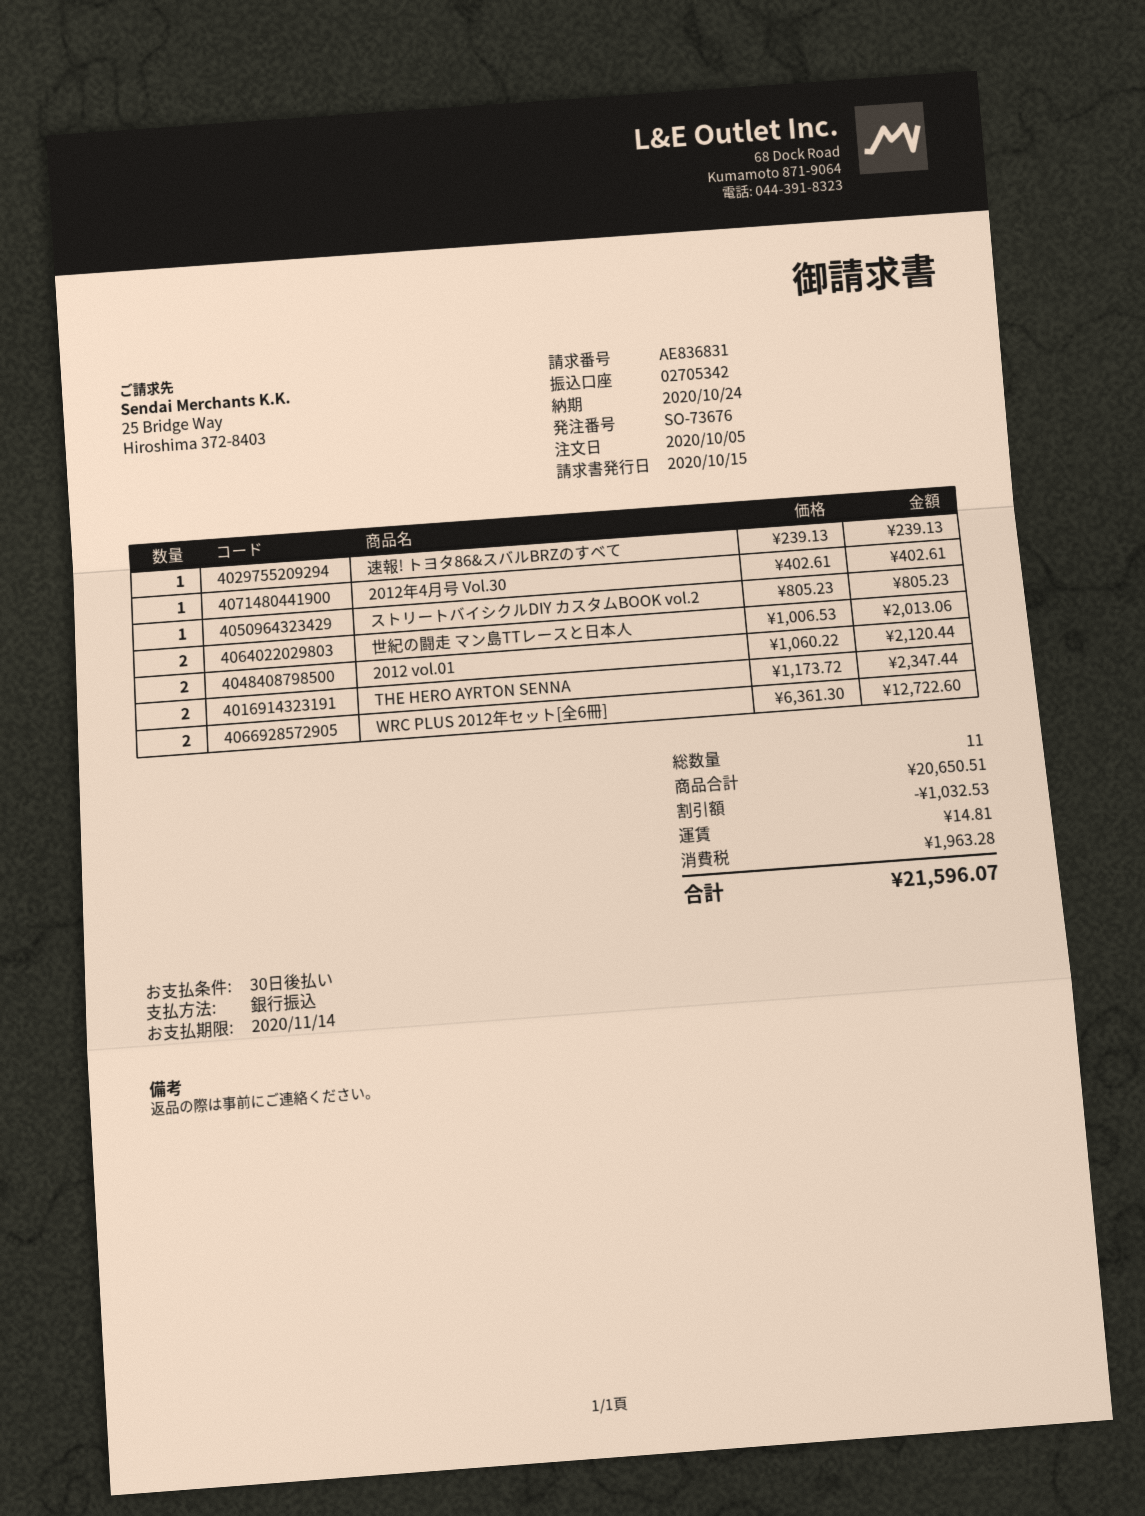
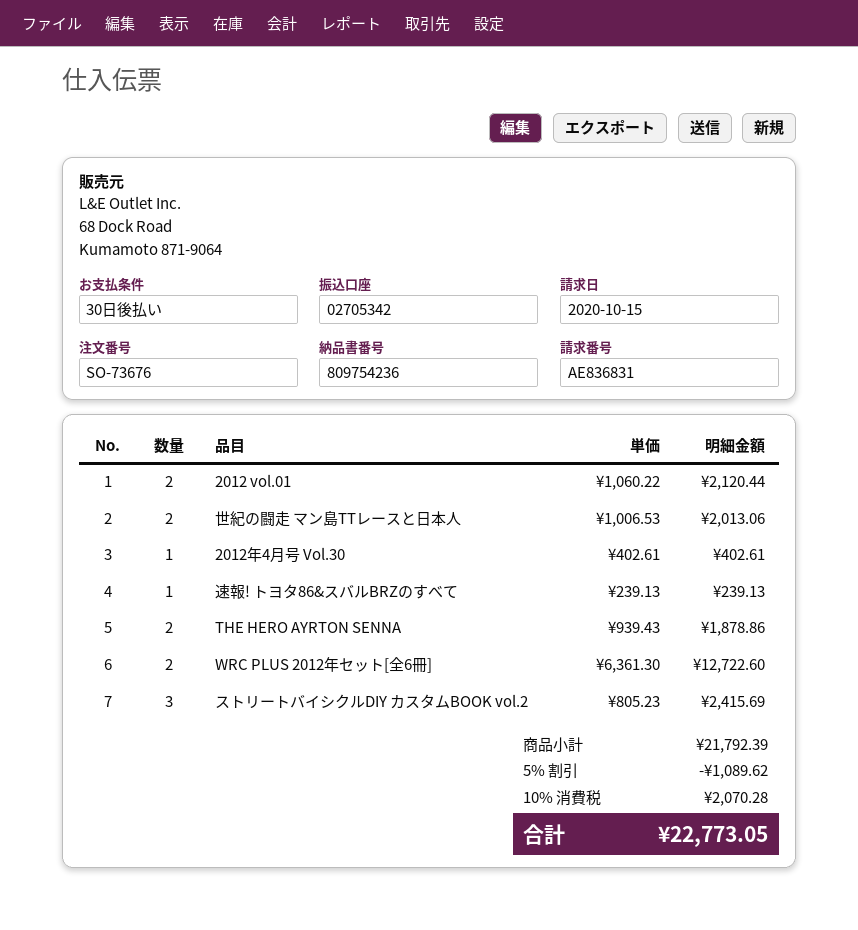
ストリートバイシクルDIY カスタムBOOK vol.2: 1 x 805.23 = 805.23 -> 3 x 805.23 = 2415.69
THE HERO AYRTON SENNA: 2 x 1173.72 = 2347.44 -> 2 x 939.43 = 1878.86
subtotal: 20650.51 -> 21792.39
discount: 1032.53 -> 1089.62
shipping: 14.81 -> none
tax: 1963.28 -> 2070.28
total: 21596.07 -> 22773.05

